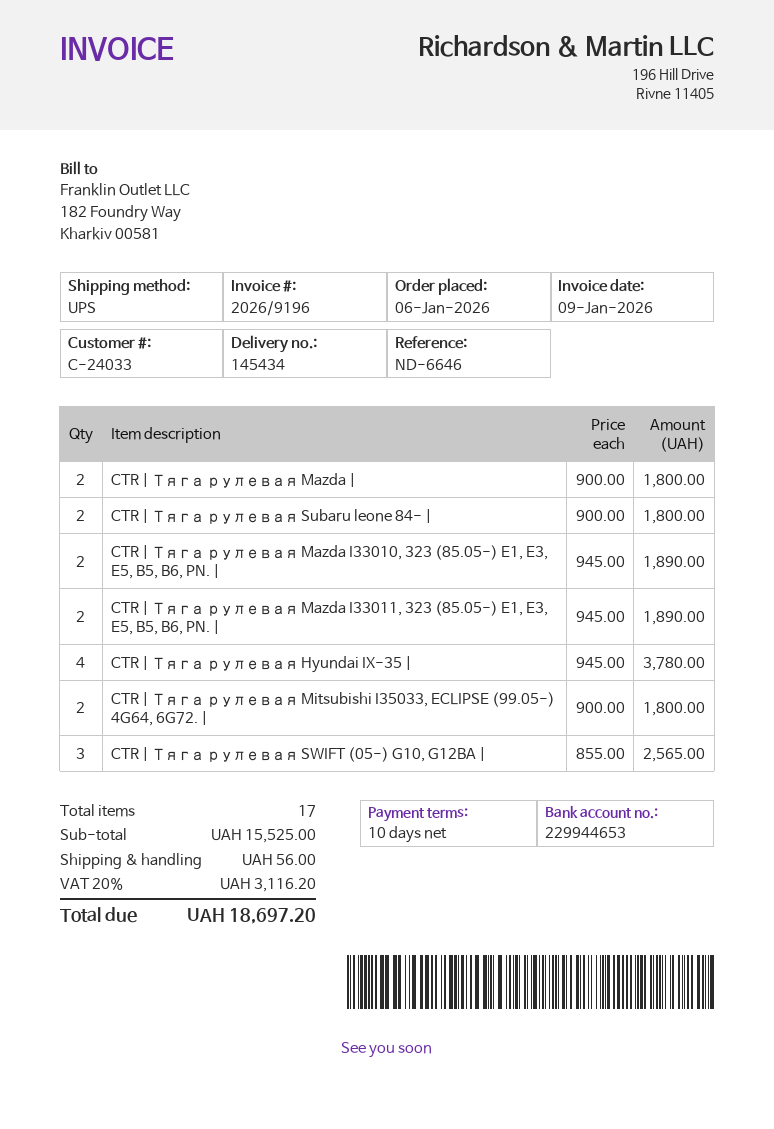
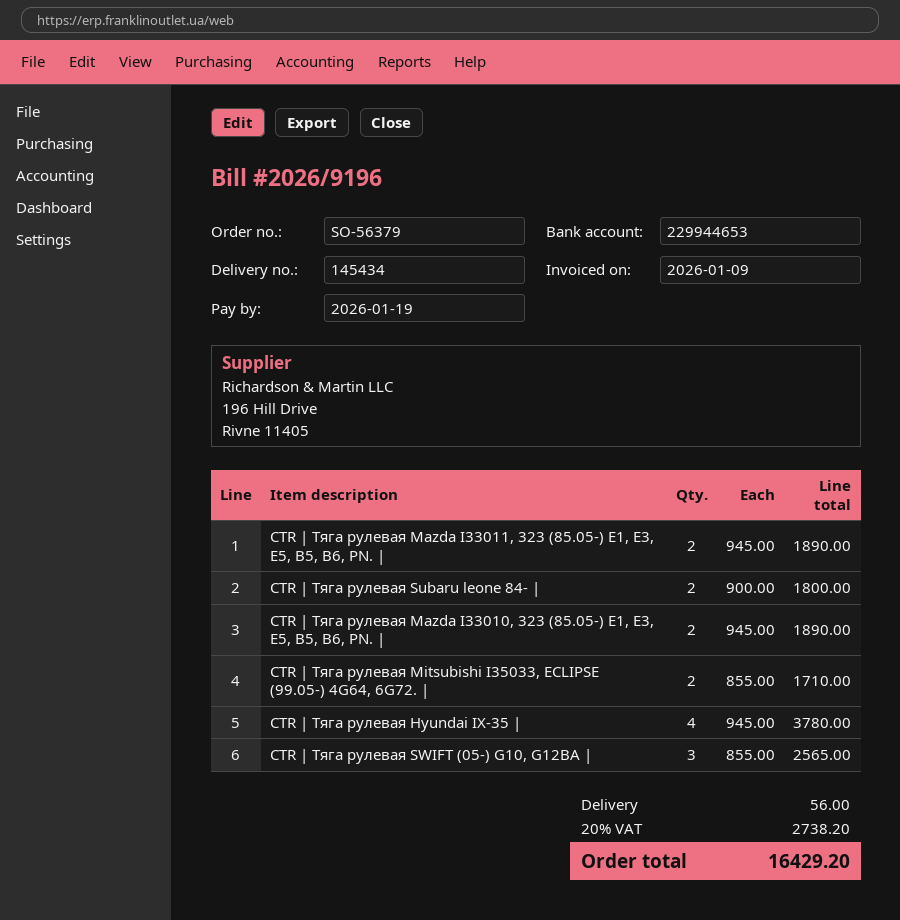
CTR | Тяга рулевая Mazda |: 2 x 900.00 = 1800.00 -> none
CTR | Тяга рулевая Mitsubishi I35033, ECLIPSE (99.05-) 4G64, 6G72. |: 2 x 900.00 = 1800.00 -> 2 x 855.00 = 1710.00
tax: 20% = 3116.20 -> 20% = 2738.20
total: 18697.20 -> 16429.20

